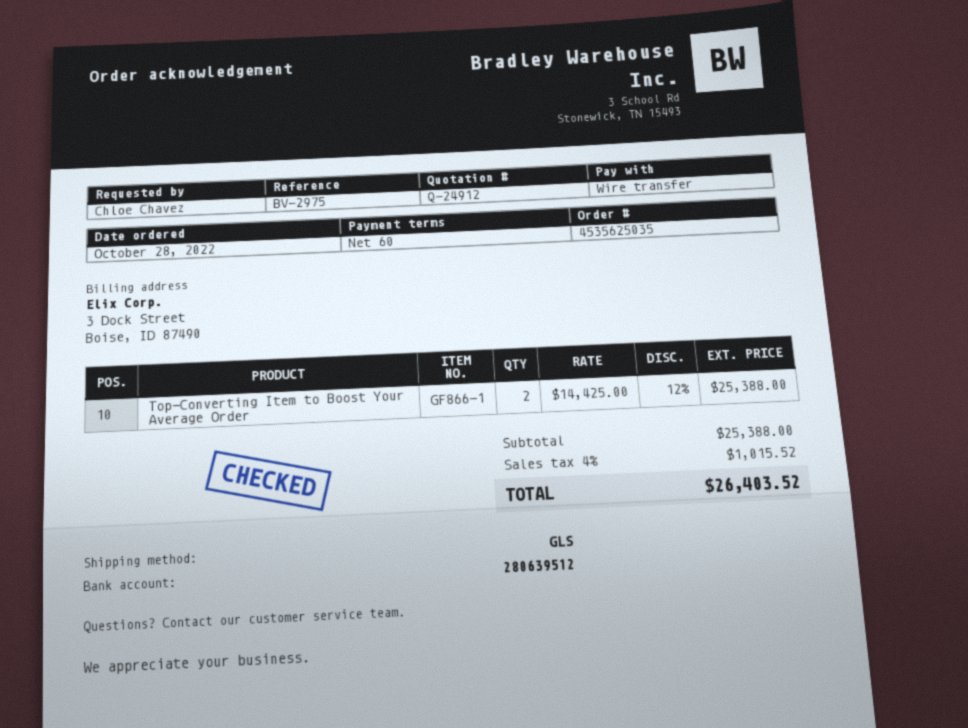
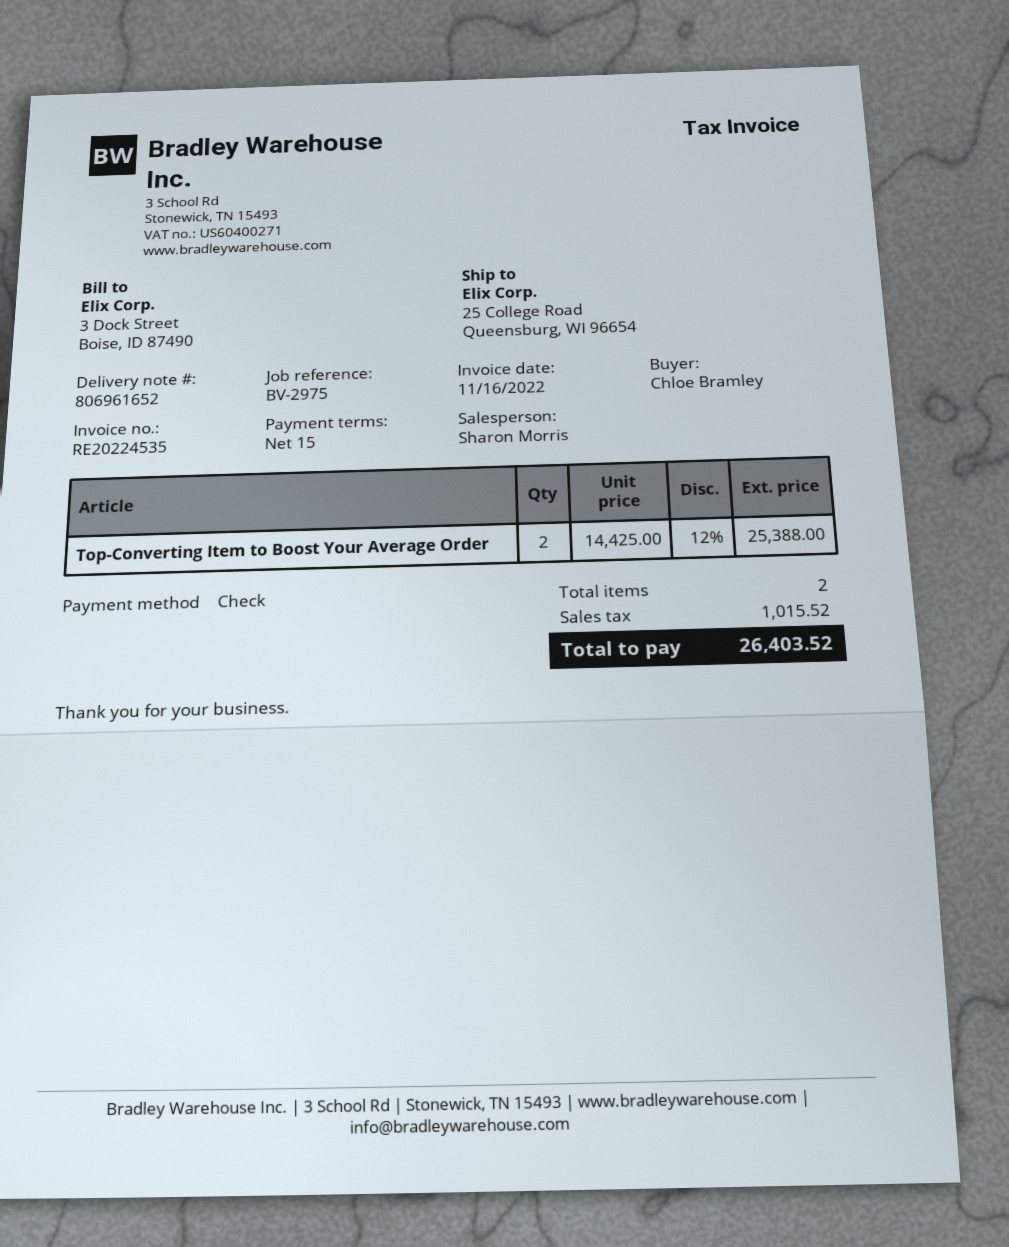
payment terms: 60 days -> 15 days
ordered by: Chloe Chavez -> Chloe Bramley
payment method: bank transfer -> cheque

